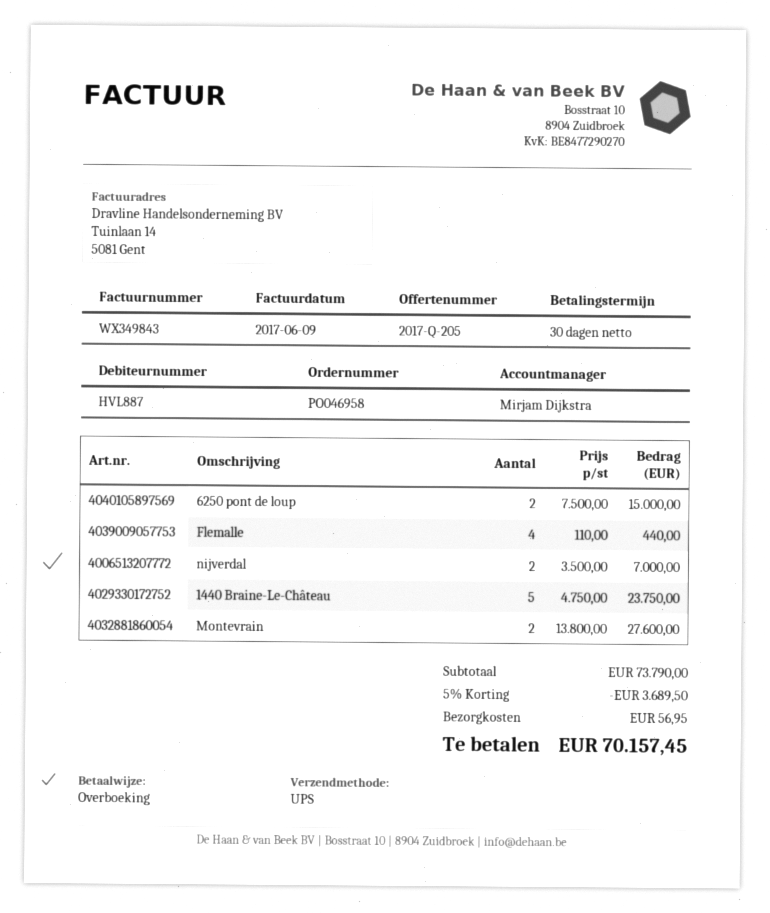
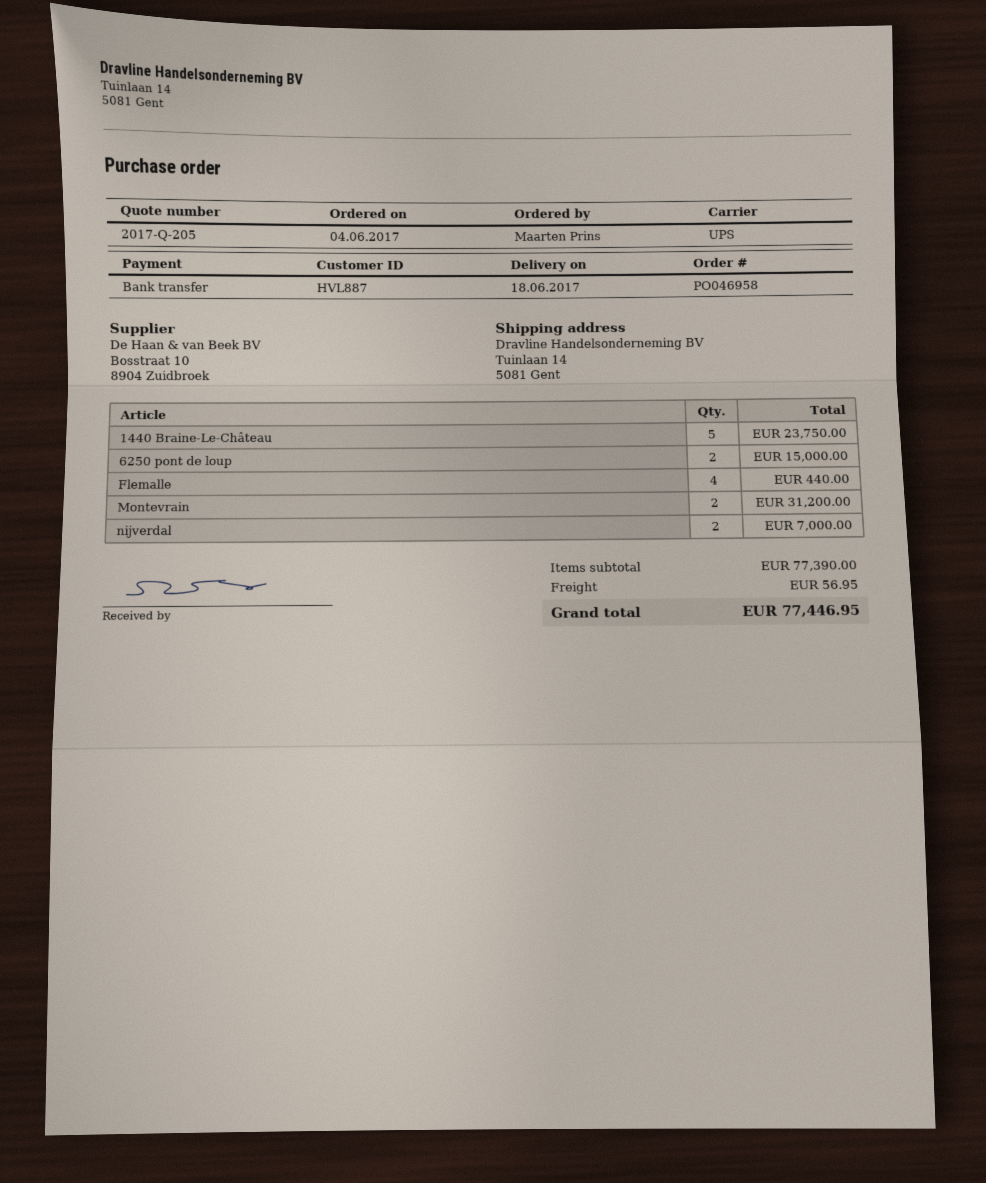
Montevrain: 2 for 27600.00 -> 2 for 31200.00
subtotal: 73790.00 -> 77390.00
discount: 5% = 3689.50 -> none
total: 70157.45 -> 77446.95

